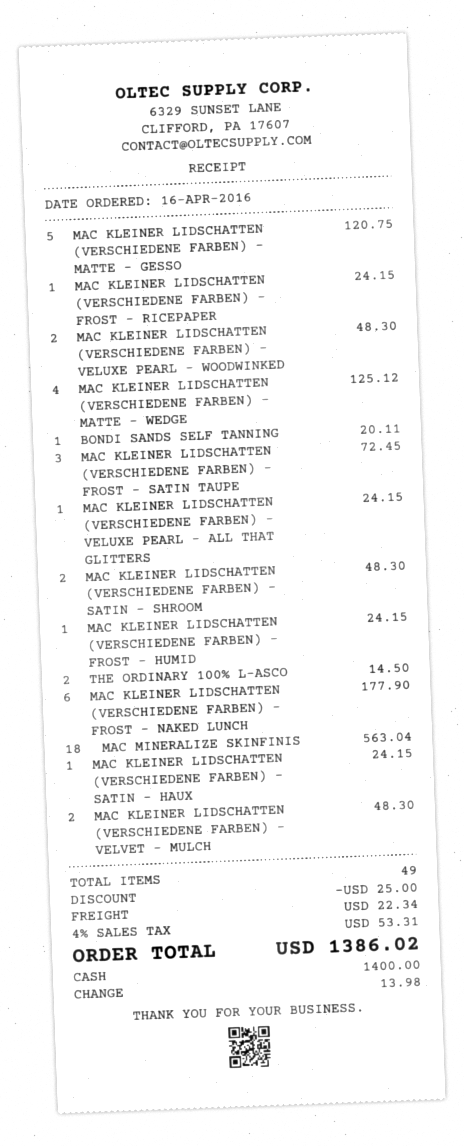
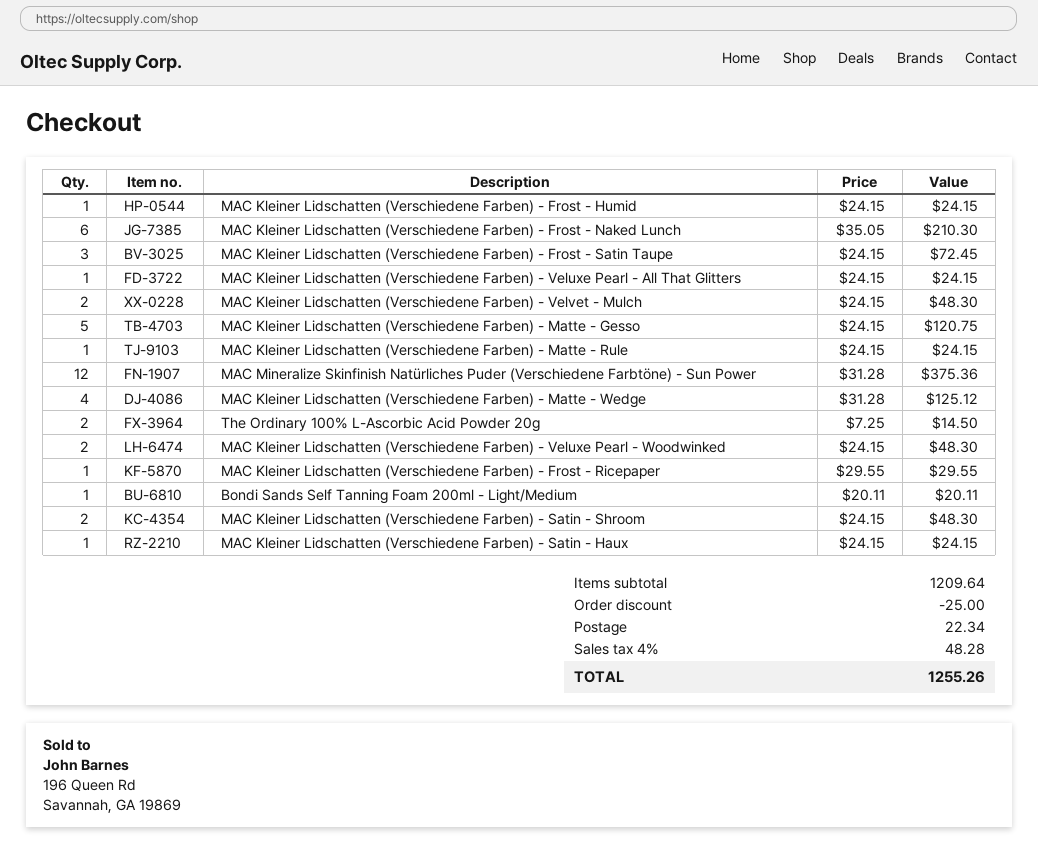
MAC KLEINER LIDSCHATTEN (VERSCHIEDENE FARBEN) - FROST - RICEPAPER: 1 for 24.15 -> 1 for 29.55
MAC KLEINER LIDSCHATTEN (VERSCHIEDENE FARBEN) - FROST - NAKED LUNCH: 6 for 177.90 -> 6 for 210.30
MAC MINERALIZE SKINFINIS: 18 for 563.04 -> 12 for 375.36
MAC Kleiner Lidschatten (Verschiedene Farben) - Matte - Rule: none -> 1 for 24.15
tax: 4% = 53.31 -> 4% = 48.28
total: 1386.02 -> 1255.26

